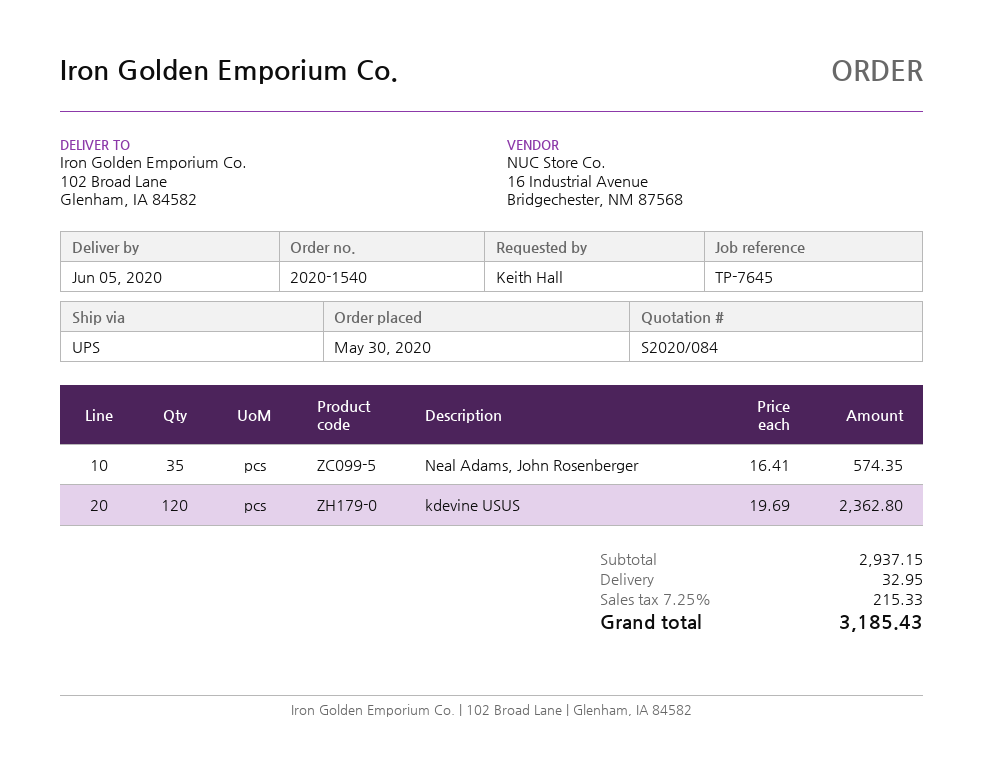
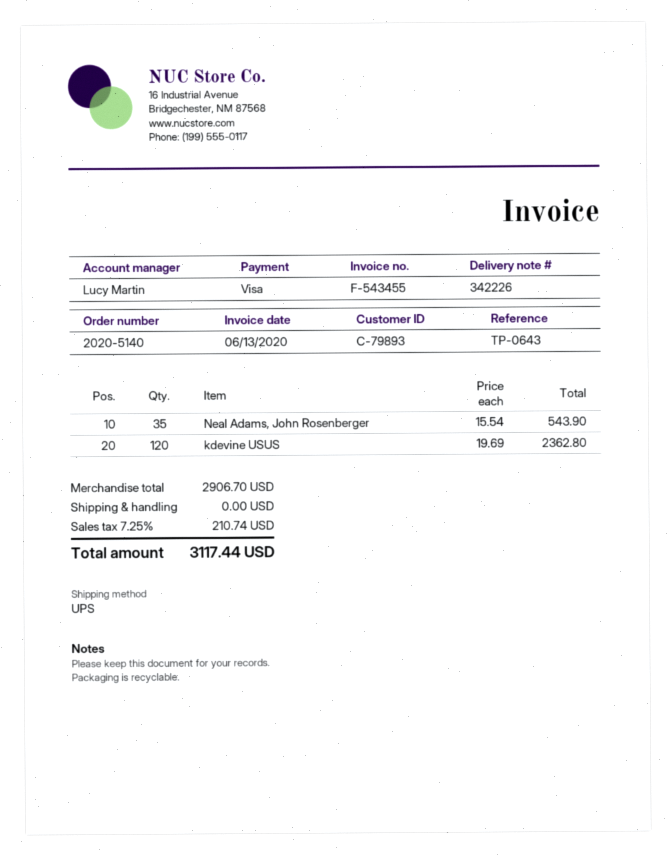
order number: 2020-1540 -> 2020-5140
reference: TP-7645 -> TP-0643
Neal Adams, John Rosenberger: 35 x 16.41 = 574.35 -> 35 x 15.54 = 543.90
subtotal: 2937.15 -> 2906.70
shipping: 32.95 -> 0.00
tax: 7.25% = 215.33 -> 7.25% = 210.74
total: 3185.43 -> 3117.44

